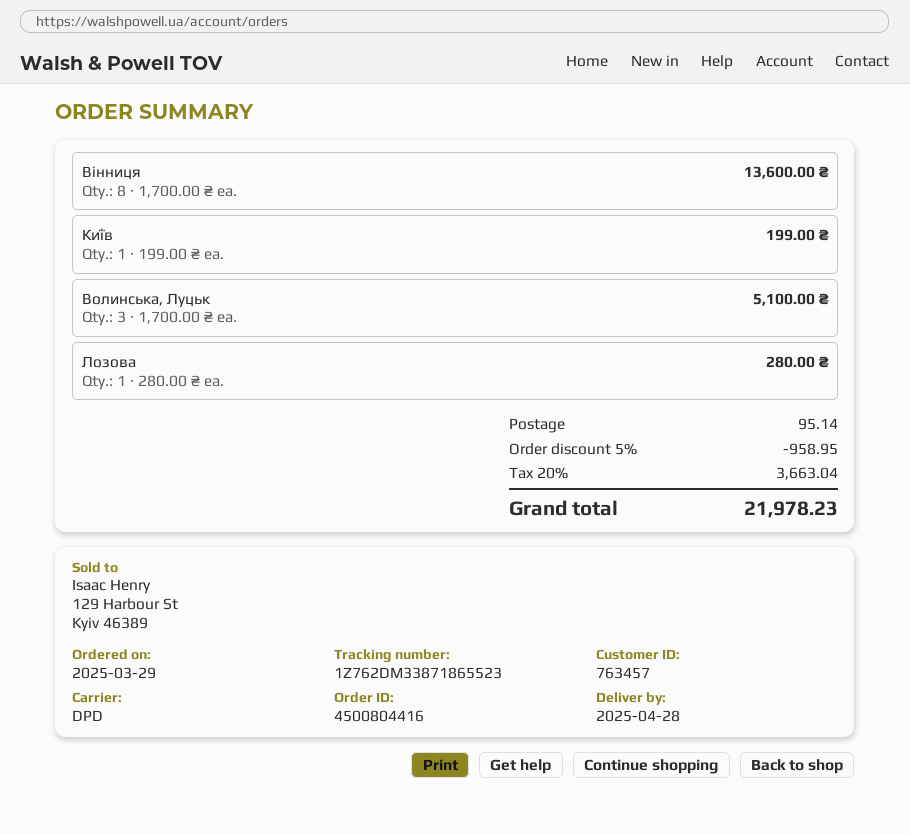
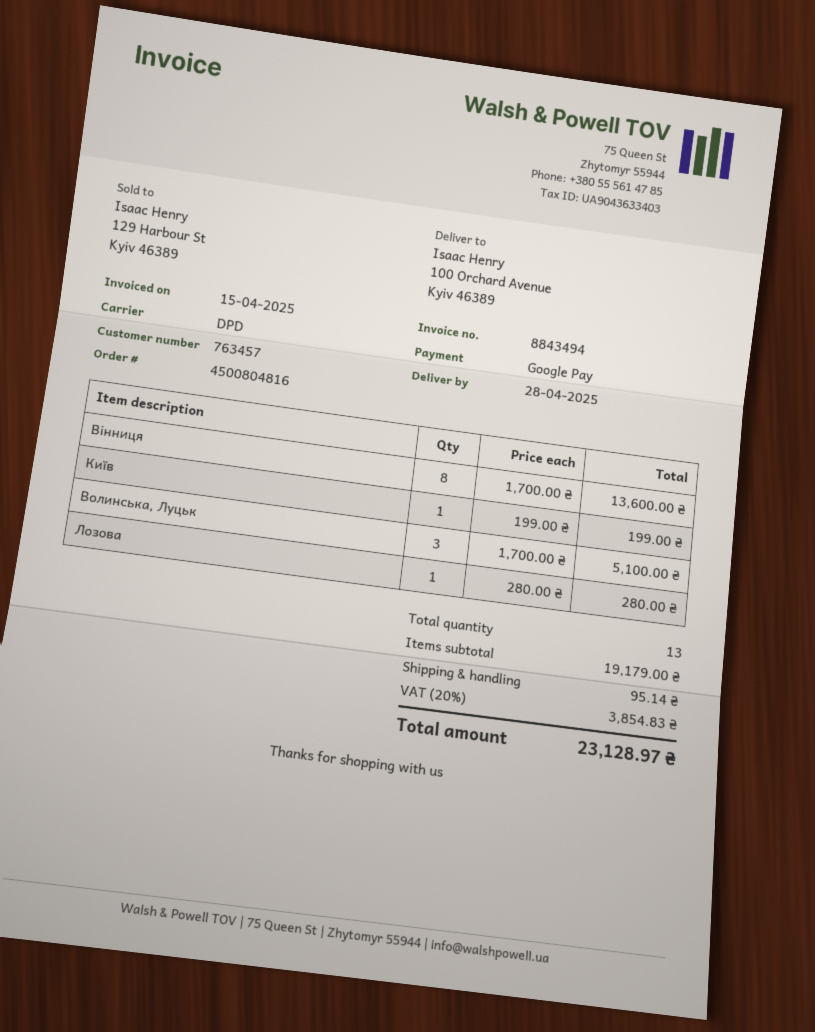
order number: 4500804416 -> 4500804816
discount: 5% = 958.95 -> none
tax: 20% = 3663.04 -> 20% = 3854.83
total: 21978.23 -> 23128.97

